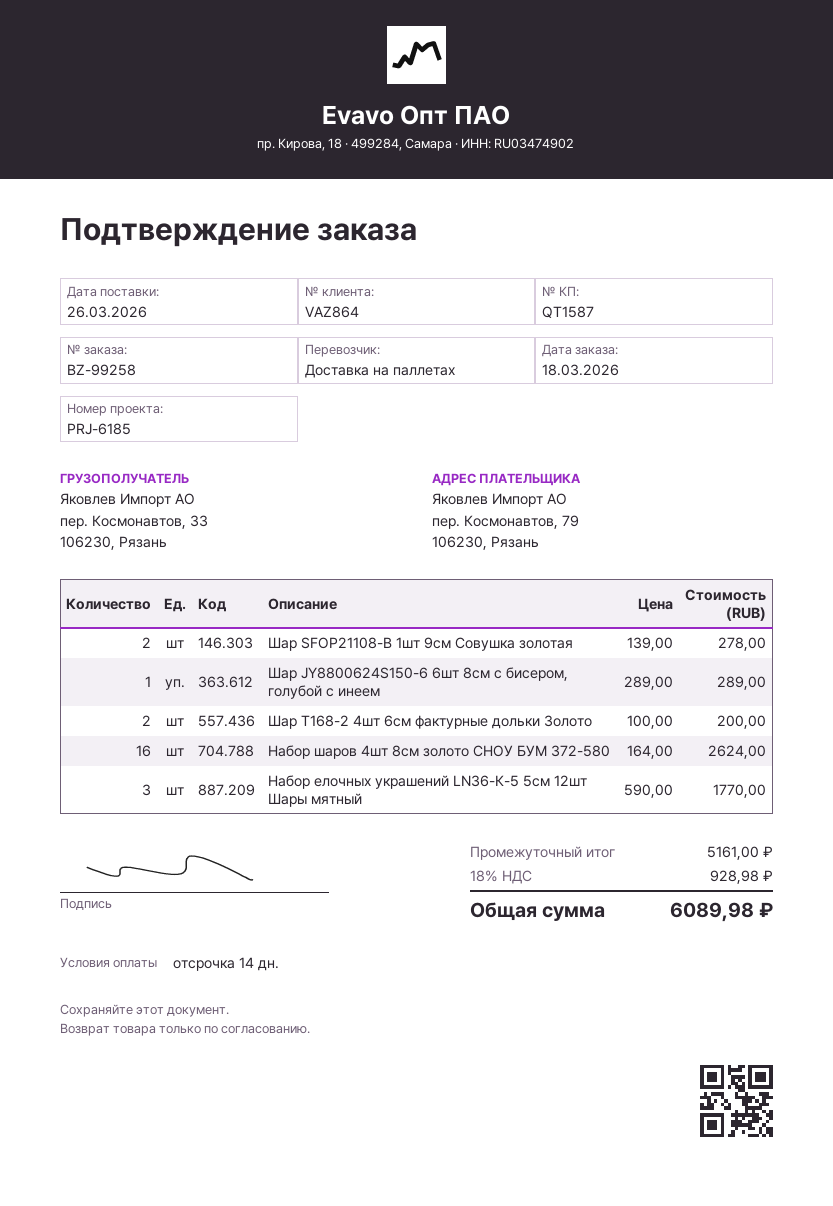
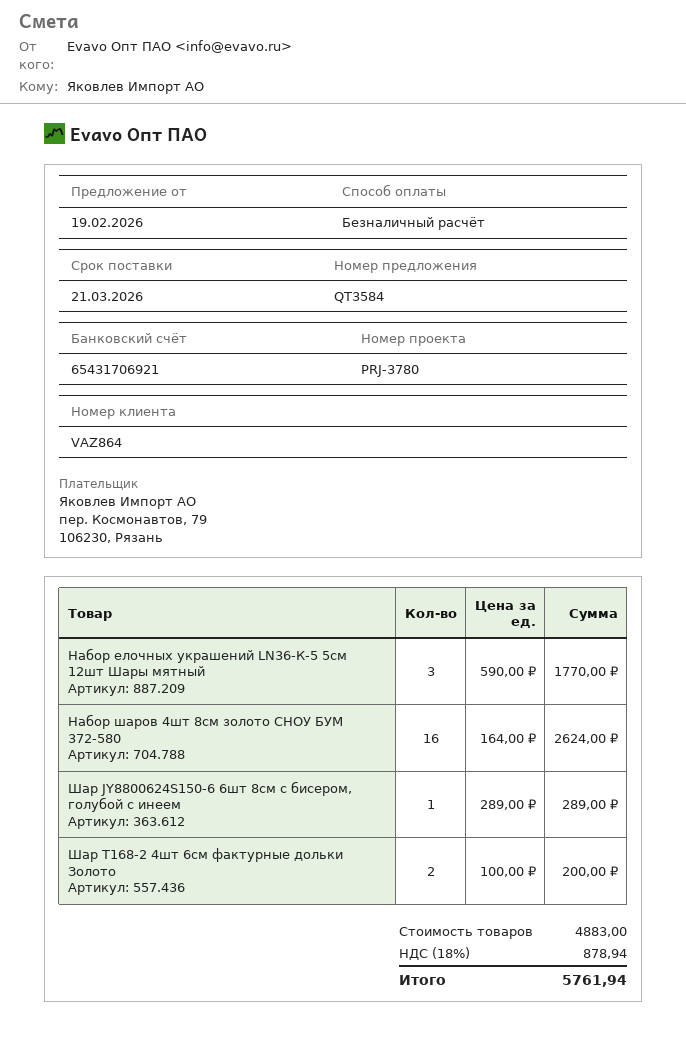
quote number: QT1587 -> QT3584
delivery date: 2026-03-26 -> 2026-03-21
reference: PRJ-6185 -> PRJ-3780
Шар SFOP21108-В 1шт 9см Совушка золотая: 2 x 139.00 = 278.00 -> none
subtotal: 5161.00 -> 4883.00
tax: 18% = 928.98 -> 18% = 878.94
total: 6089.98 -> 5761.94

